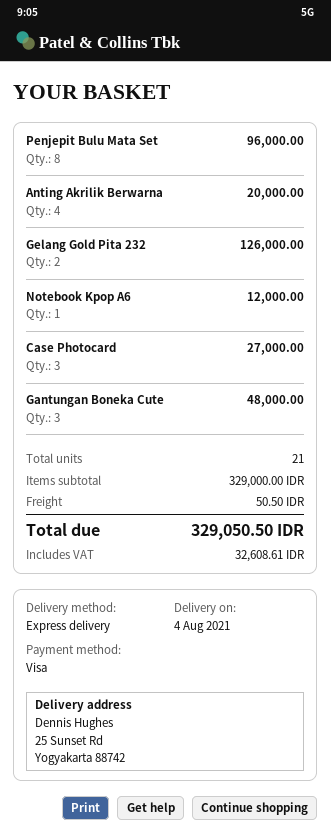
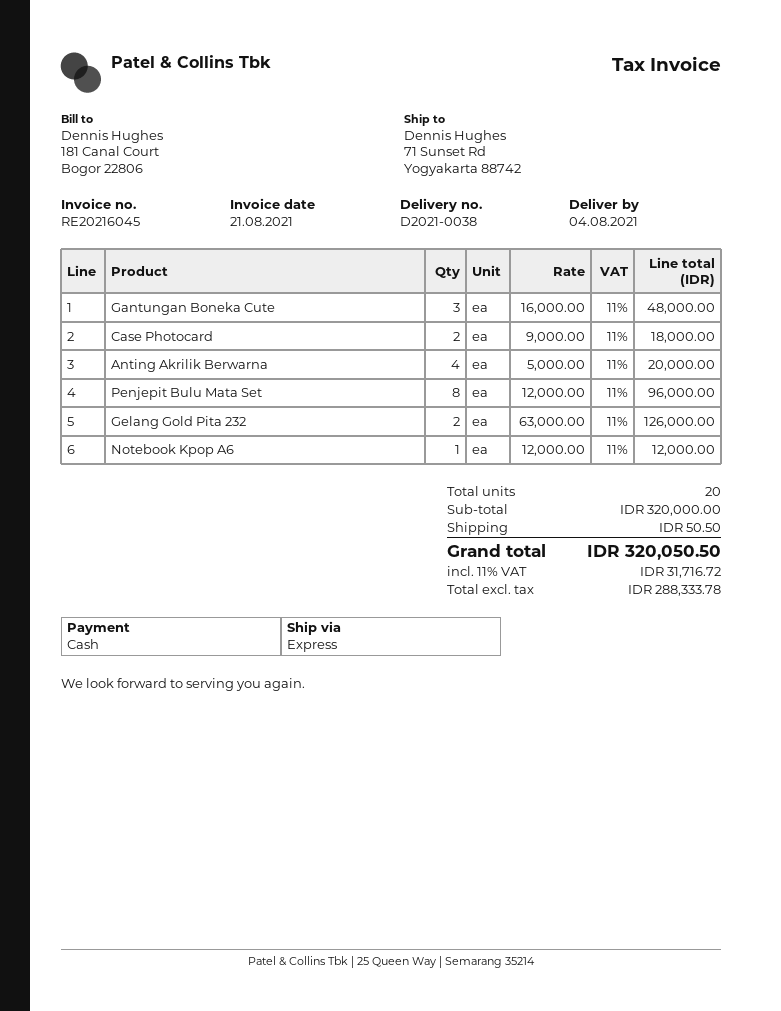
payment method: Visa -> cash
ship to: 25 Sunset Rd, Yogyakarta 88742 -> 71 Sunset Rd, Yogyakarta 88742
Case Photocard: 3 for 27000.00 -> 2 for 18000.00
total quantity: 21 -> 20
subtotal: 329000.00 -> 320000.00
tax: 32608.61 -> 31716.72
total: 329050.50 -> 320050.50

